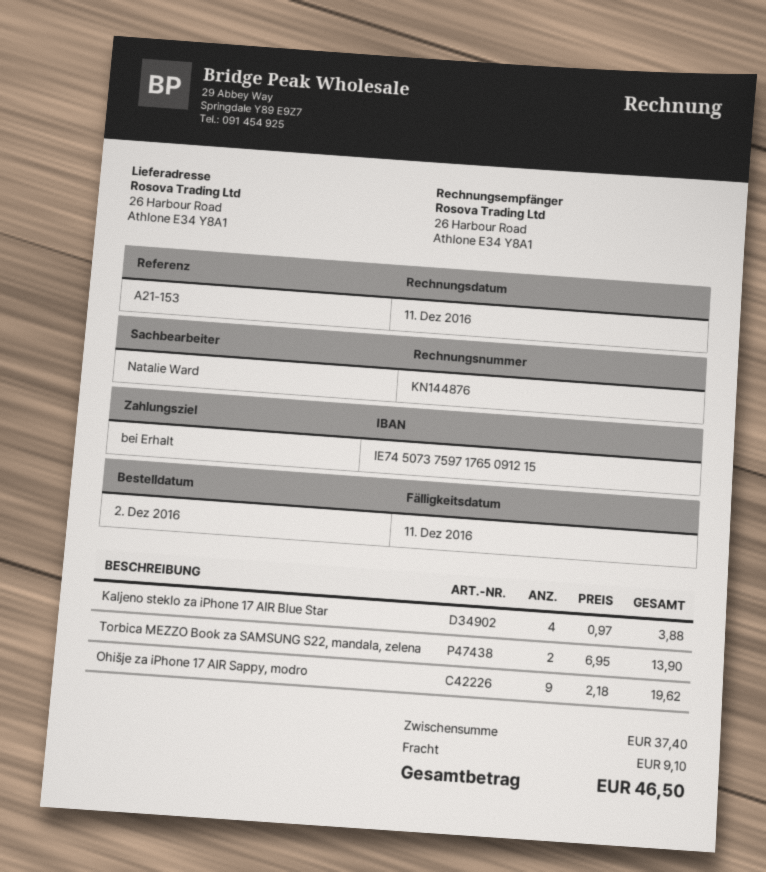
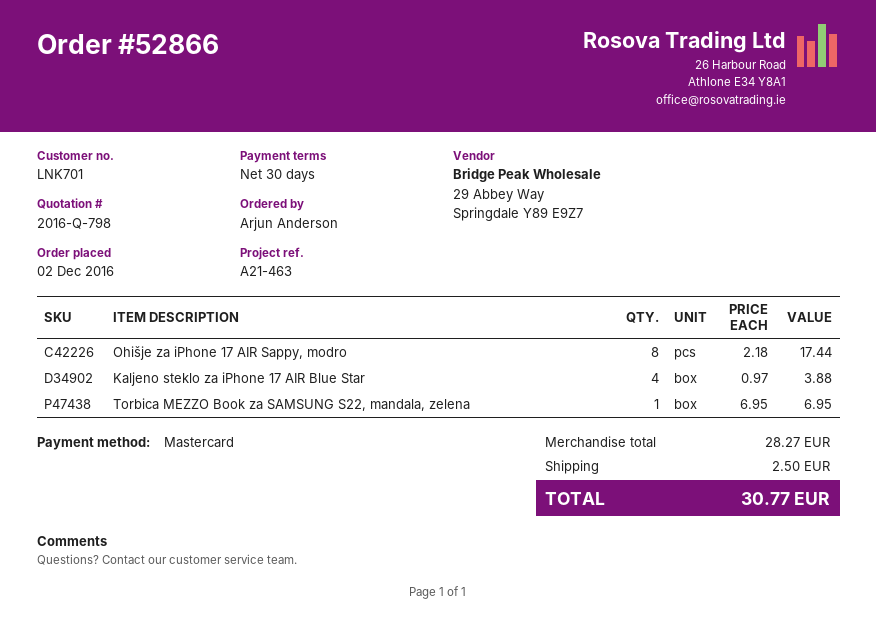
payment terms: on receipt -> 30 days
reference: A21-153 -> A21-463
Torbica MEZZO Book za SAMSUNG S22, mandala, zelena: 2 x 6.95 = 13.90 -> 1 x 6.95 = 6.95
Ohišje za iPhone 17 AIR Sappy, modro: 9 x 2.18 = 19.62 -> 8 x 2.18 = 17.44
subtotal: 37.40 -> 28.27
shipping: 9.10 -> 2.50
total: 46.50 -> 30.77

